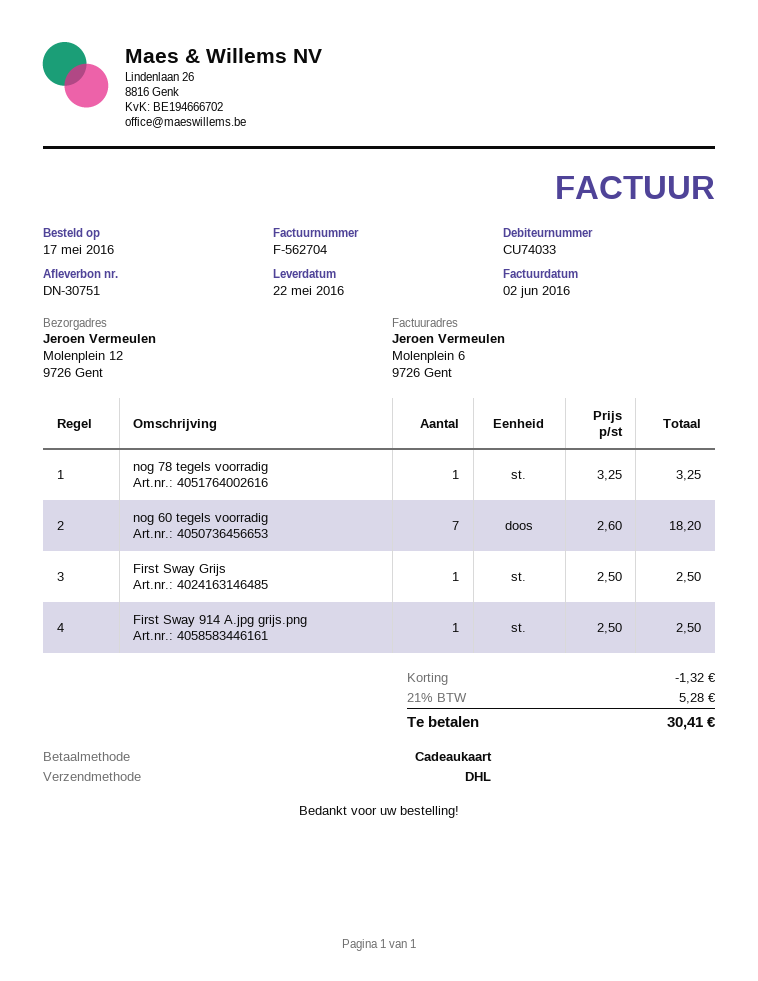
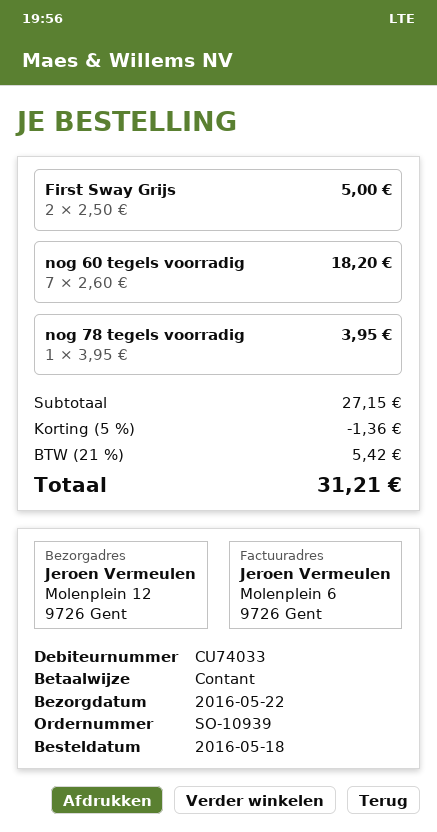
order date: 2016-05-17 -> 2016-05-18
payment method: gift card -> cash
nog 78 tegels voorradig: 1 x 3.25 = 3.25 -> 1 x 3.95 = 3.95
First Sway Grijs: 1 x 2.50 = 2.50 -> 2 x 2.50 = 5.00
First Sway 914 A.jpg grijs.png: 1 x 2.50 = 2.50 -> none
discount: 1.32 -> 1.36
tax: 21% = 5.28 -> 21% = 5.42
total: 30.41 -> 31.21

